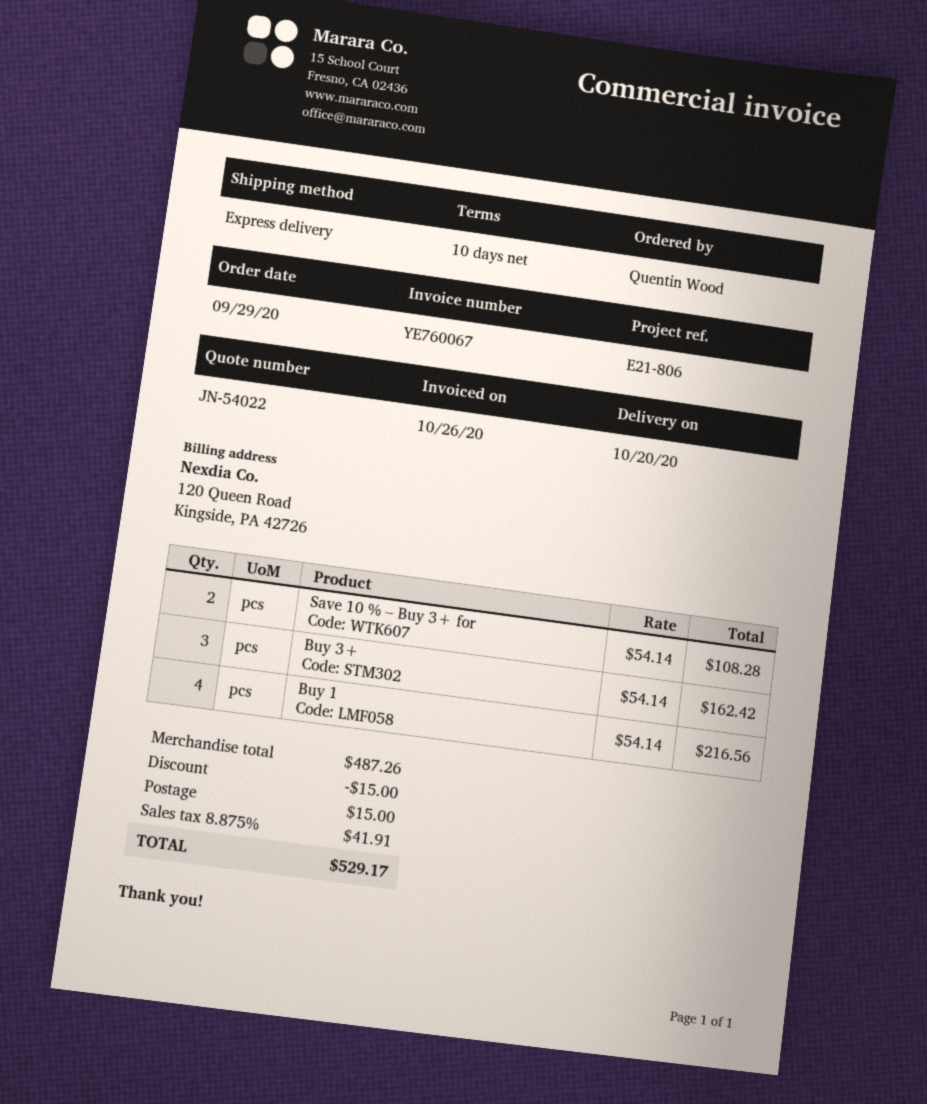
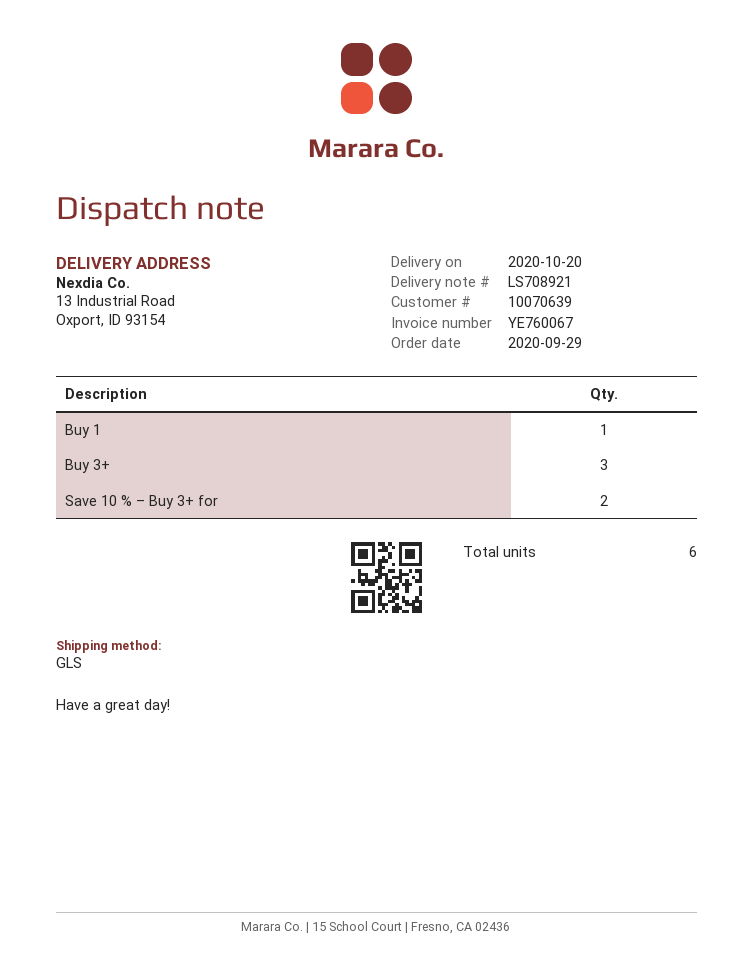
shipping method: express -> GLS
Buy 1: 4 -> 1

